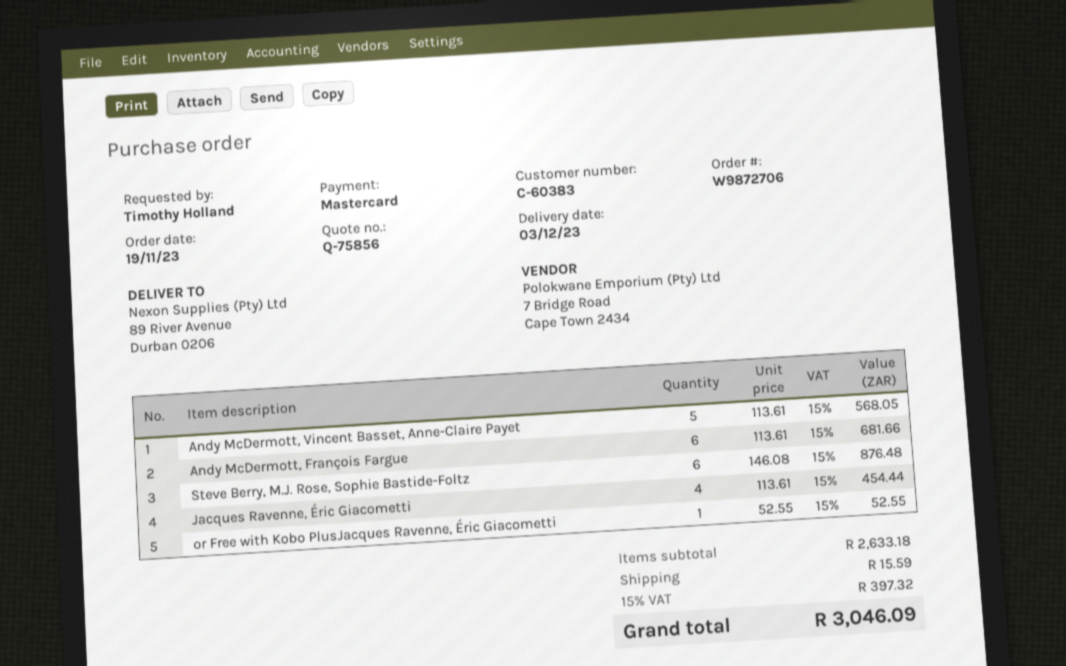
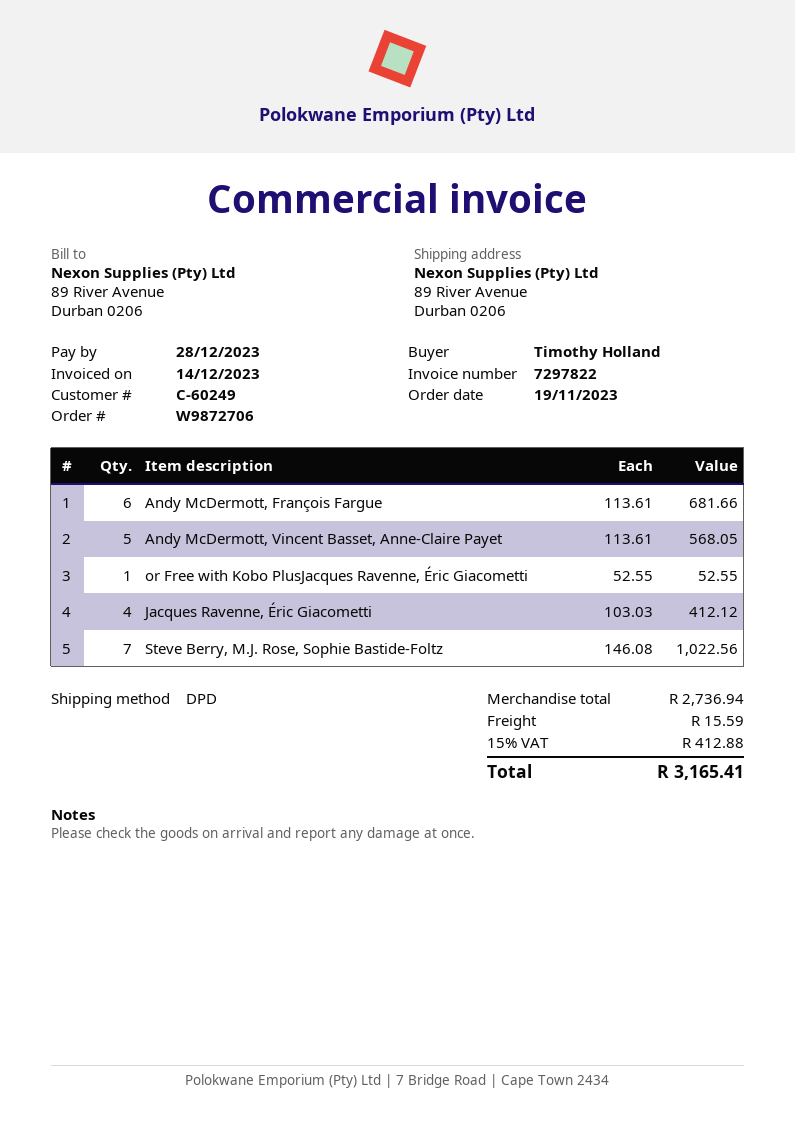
customer number: C-60383 -> C-60249
Steve Berry, M.J. Rose, Sophie Bastide-Foltz: 6 x 146.08 = 876.48 -> 7 x 146.08 = 1022.56
Jacques Ravenne, Éric Giacometti: 4 x 113.61 = 454.44 -> 4 x 103.03 = 412.12
subtotal: 2633.18 -> 2736.94
tax: 15% = 397.32 -> 15% = 412.88
total: 3046.09 -> 3165.41

